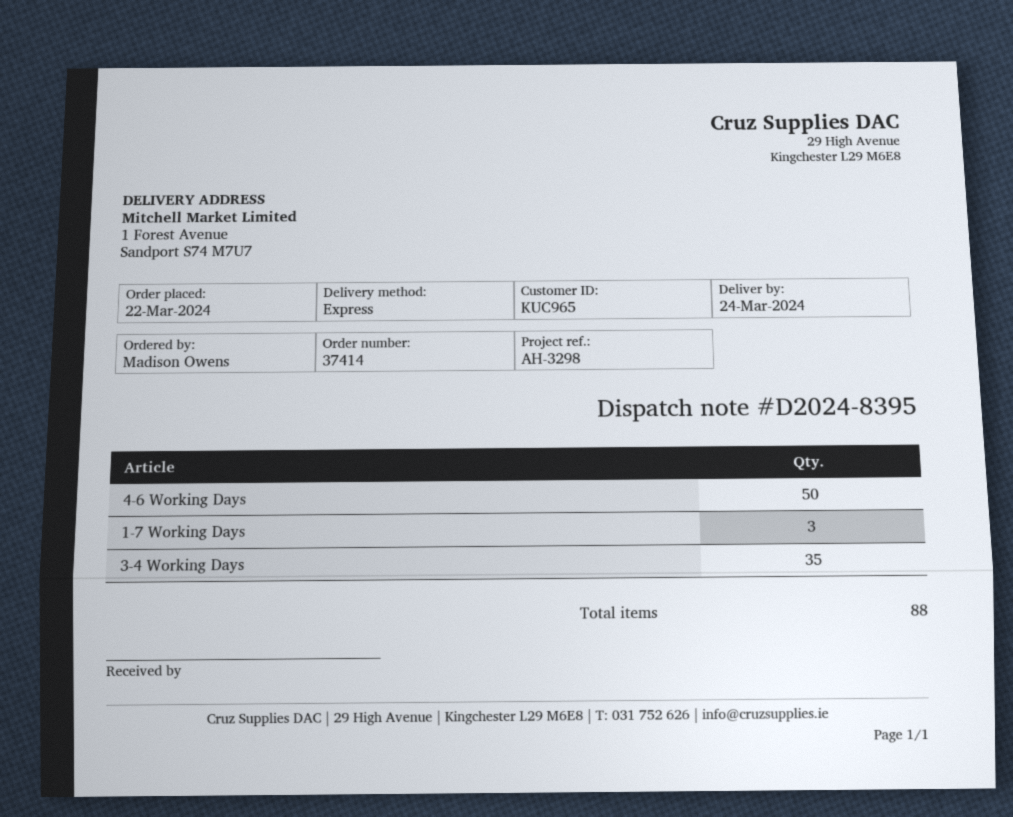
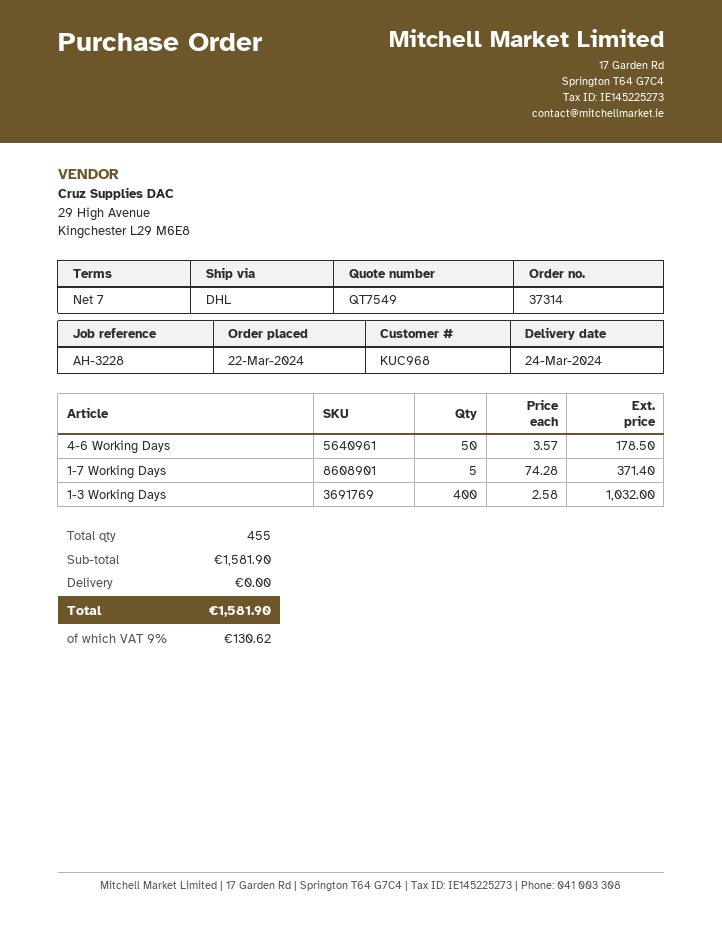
order number: 37414 -> 37314
customer number: KUC965 -> KUC968
reference: AH-3298 -> AH-3228
shipping method: express -> DHL
1-7 Working Days: 3 -> 5
3-4 Working Days: 35 -> none
1-3 Working Days: none -> 400
total quantity: 88 -> 455

